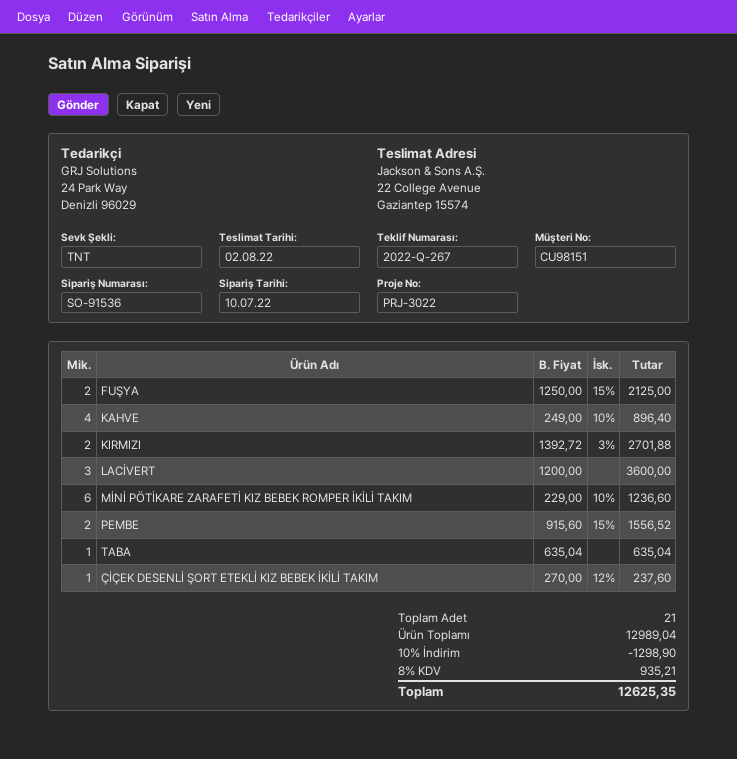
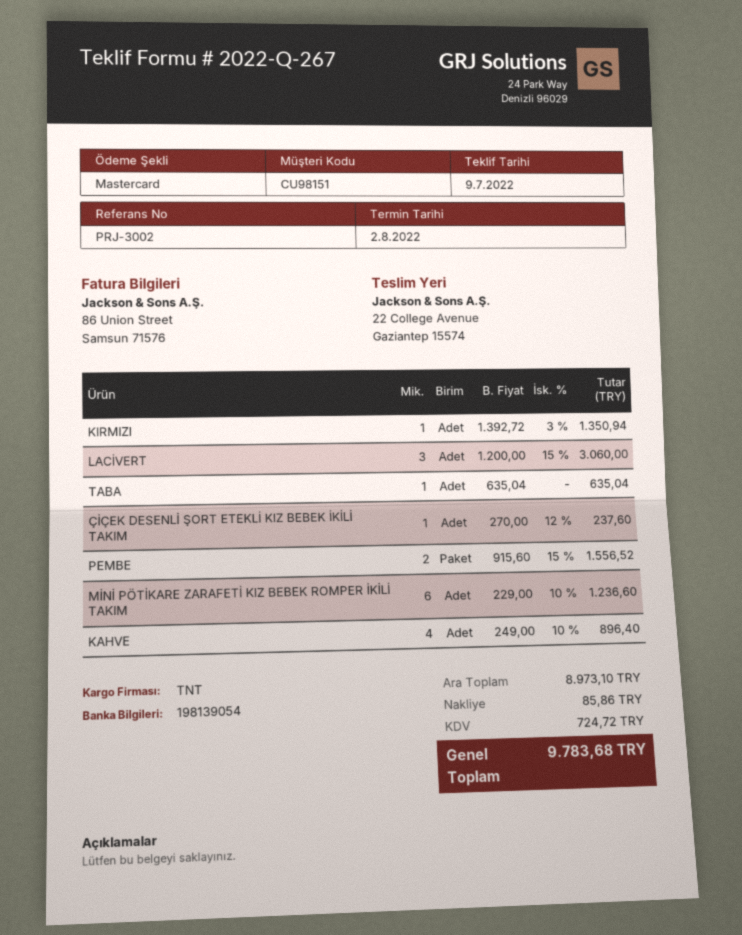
reference: PRJ-3022 -> PRJ-3002
FUŞYA: 2 x 1250.00 - 15% = 2125.00 -> none
KIRMIZI: 2 x 1392.72 - 3% = 2701.88 -> 1 x 1392.72 - 3% = 1350.94
LACİVERT: 3 x 1200.00 = 3600.00 -> 3 x 1200.00 - 15% = 3060.00
subtotal: 12989.04 -> 8973.10
discount: 10% = 1298.90 -> none
shipping: none -> 85.86
tax: 935.21 -> 724.72
total: 12625.35 -> 9783.68

